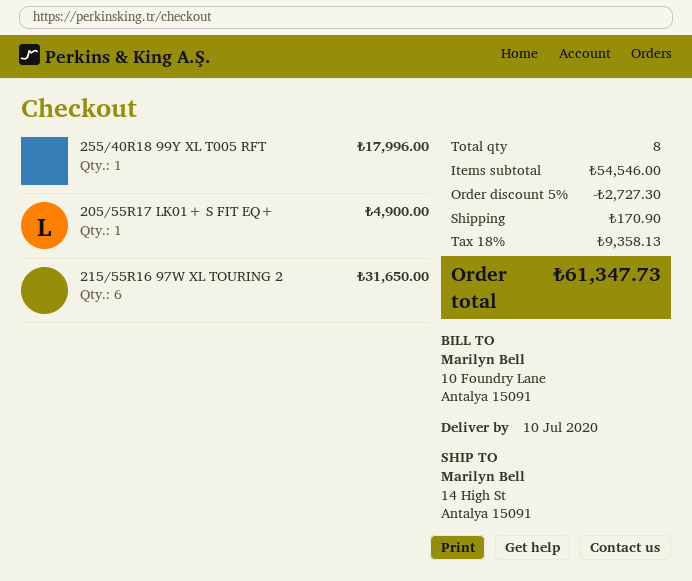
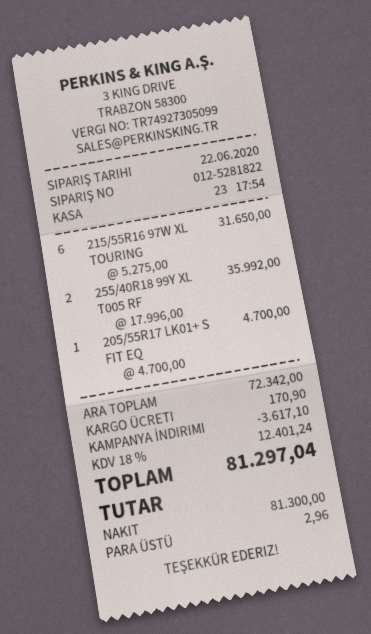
255/40R18 99Y XL T005 RFT: 1 for 17996.00 -> 2 for 35992.00
205/55R17 LK01+ S FIT EQ+: 1 for 4900.00 -> 1 for 4700.00
subtotal: 54546.00 -> 72342.00
discount: 2727.30 -> 3617.10
tax: 18% = 9358.13 -> 18% = 12401.24
total: 61347.73 -> 81297.04

